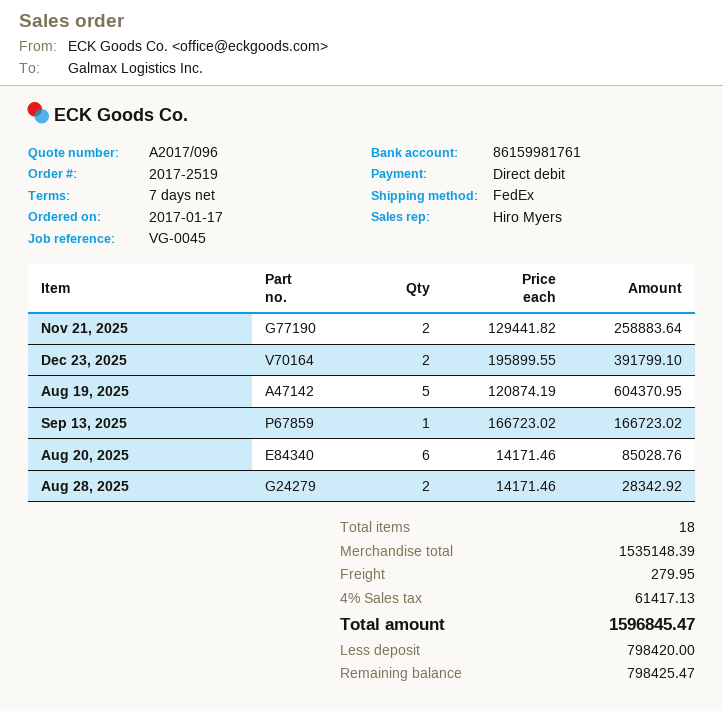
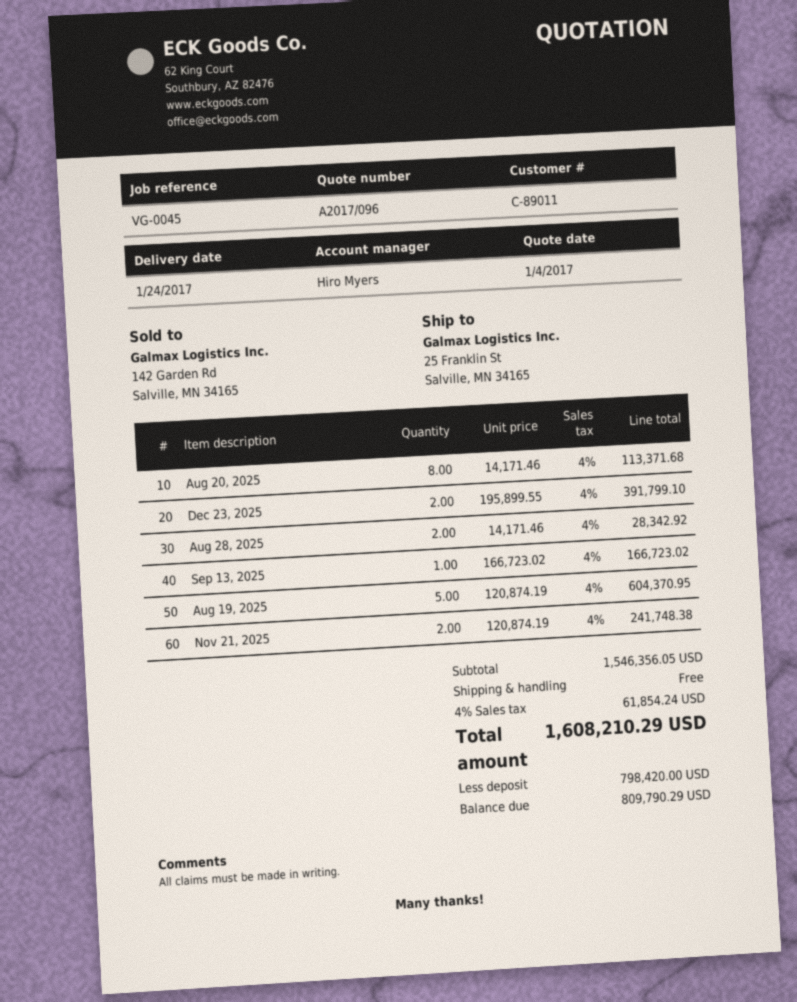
Nov 21, 2025: 2 x 129441.82 = 258883.64 -> 2 x 120874.19 = 241748.38
Aug 20, 2025: 6 x 14171.46 = 85028.76 -> 8 x 14171.46 = 113371.68
subtotal: 1535148.39 -> 1546356.05
shipping: 279.95 -> 0.00
tax: 4% = 61417.13 -> 4% = 61854.24
total: 1596845.47 -> 1608210.29
balance: 798425.47 -> 809790.29

